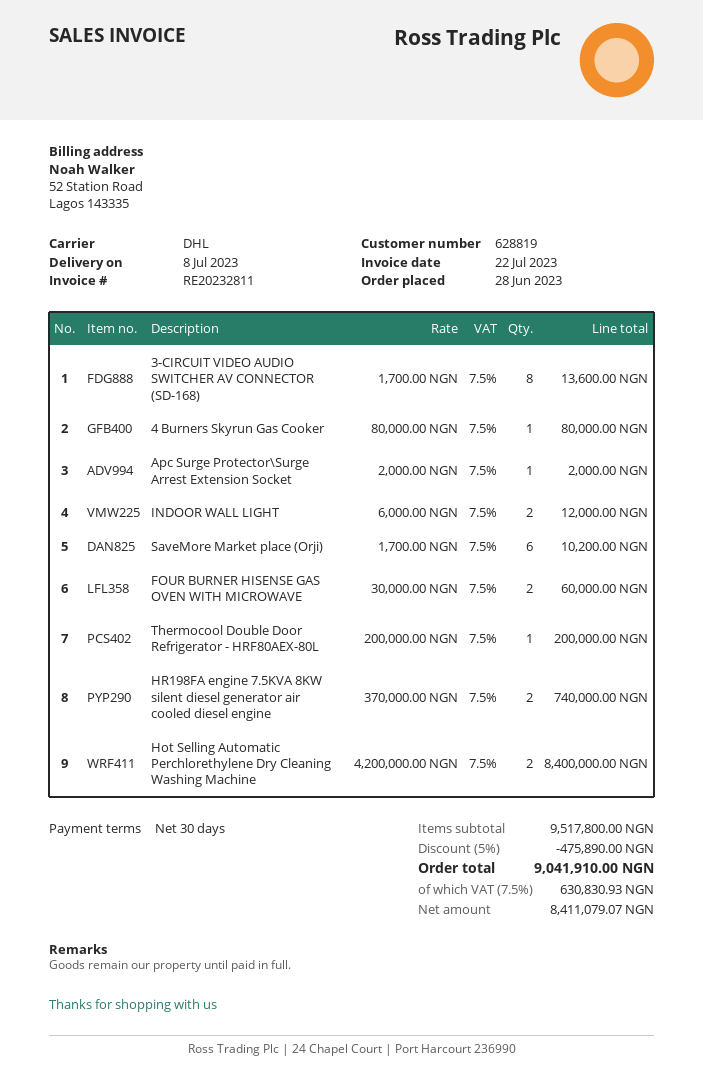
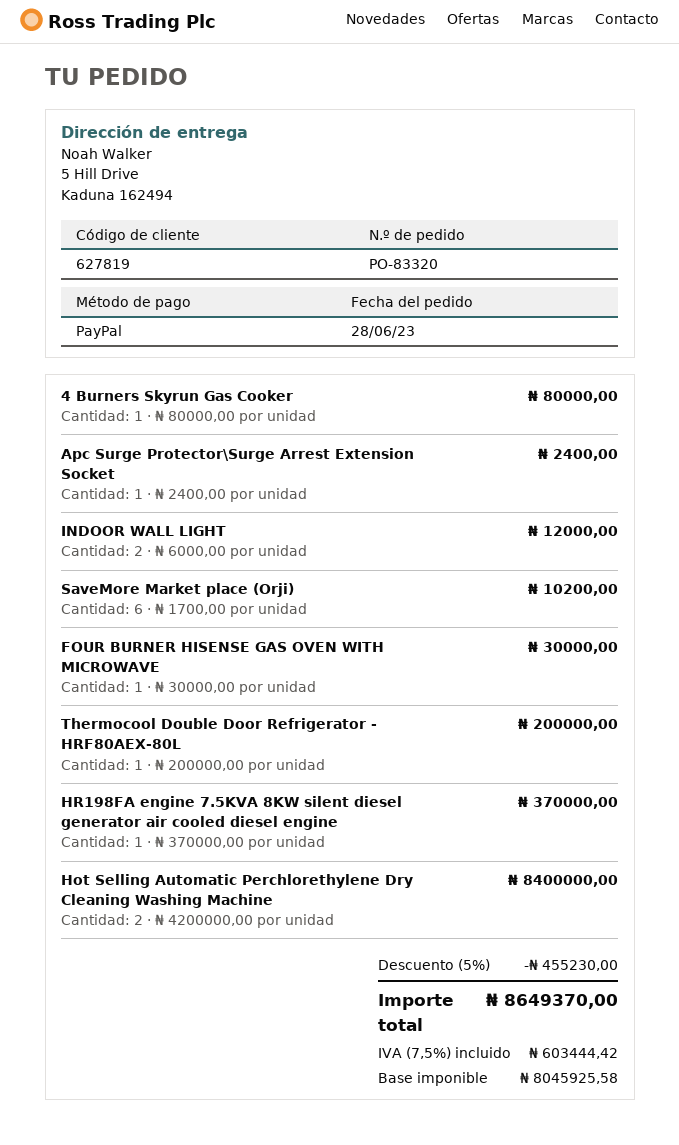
customer number: 628819 -> 627819
3-CIRCUIT VIDEO AUDIO SWITCHER AV CONNECTOR (SD-168): 8 x 1700.00 = 13600.00 -> none
Apc Surge Protector\Surge Arrest Extension Socket: 1 x 2000.00 = 2000.00 -> 1 x 2400.00 = 2400.00
FOUR BURNER HISENSE GAS OVEN WITH MICROWAVE: 2 x 30000.00 = 60000.00 -> 1 x 30000.00 = 30000.00
HR198FA engine 7.5KVA 8KW silent diesel generator air cooled diesel engine: 2 x 370000.00 = 740000.00 -> 1 x 370000.00 = 370000.00
discount: 5% = 475890.00 -> 5% = 455230.00
net: 8411079.07 -> 8045925.58
tax: 7.5% = 630830.93 -> 7.5% = 603444.42
total: 9041910.00 -> 8649370.00

